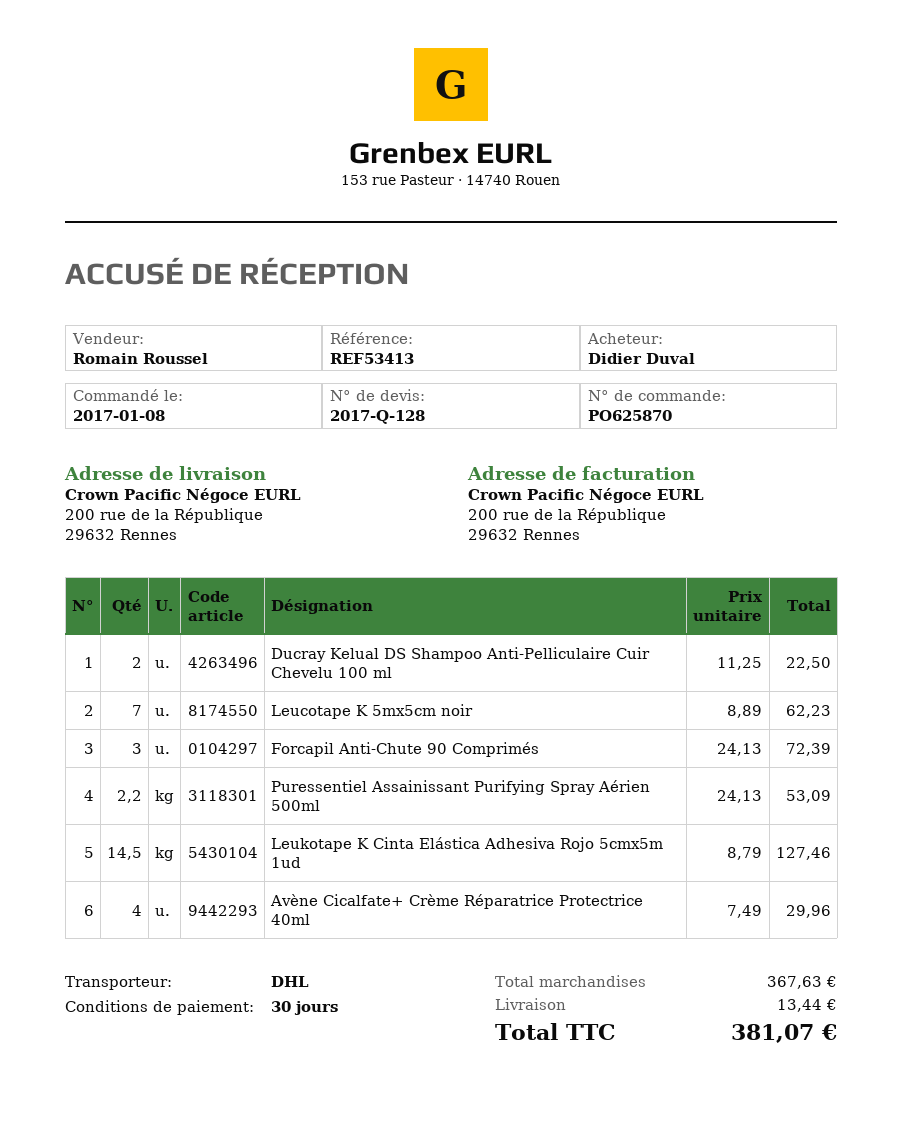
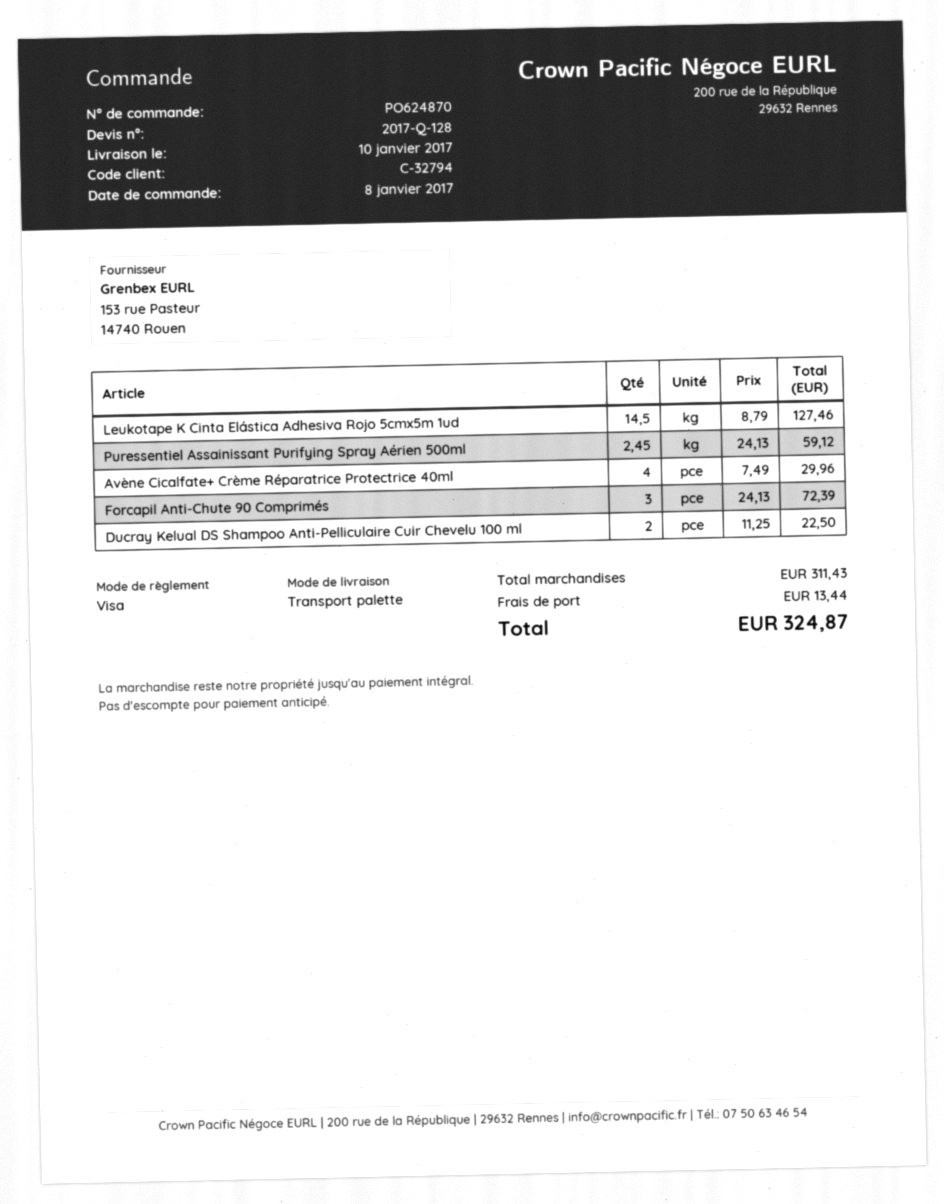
order number: PO625870 -> PO624870
shipping method: DHL -> pallet freight
Leucotape K 5mx5cm noir: 7 x 8.89 = 62.23 -> none
Puressentiel Assainissant Purifying Spray Aérien 500ml: 2.2 x 24.13 = 53.09 -> 2.45 x 24.13 = 59.12
subtotal: 367.63 -> 311.43
total: 381.07 -> 324.87

